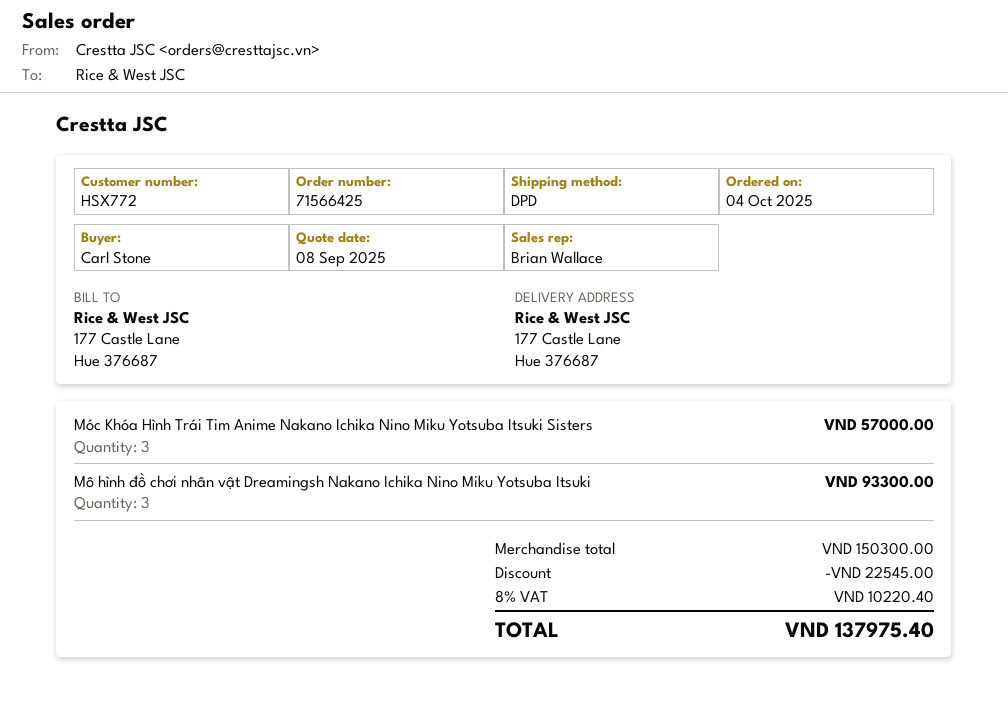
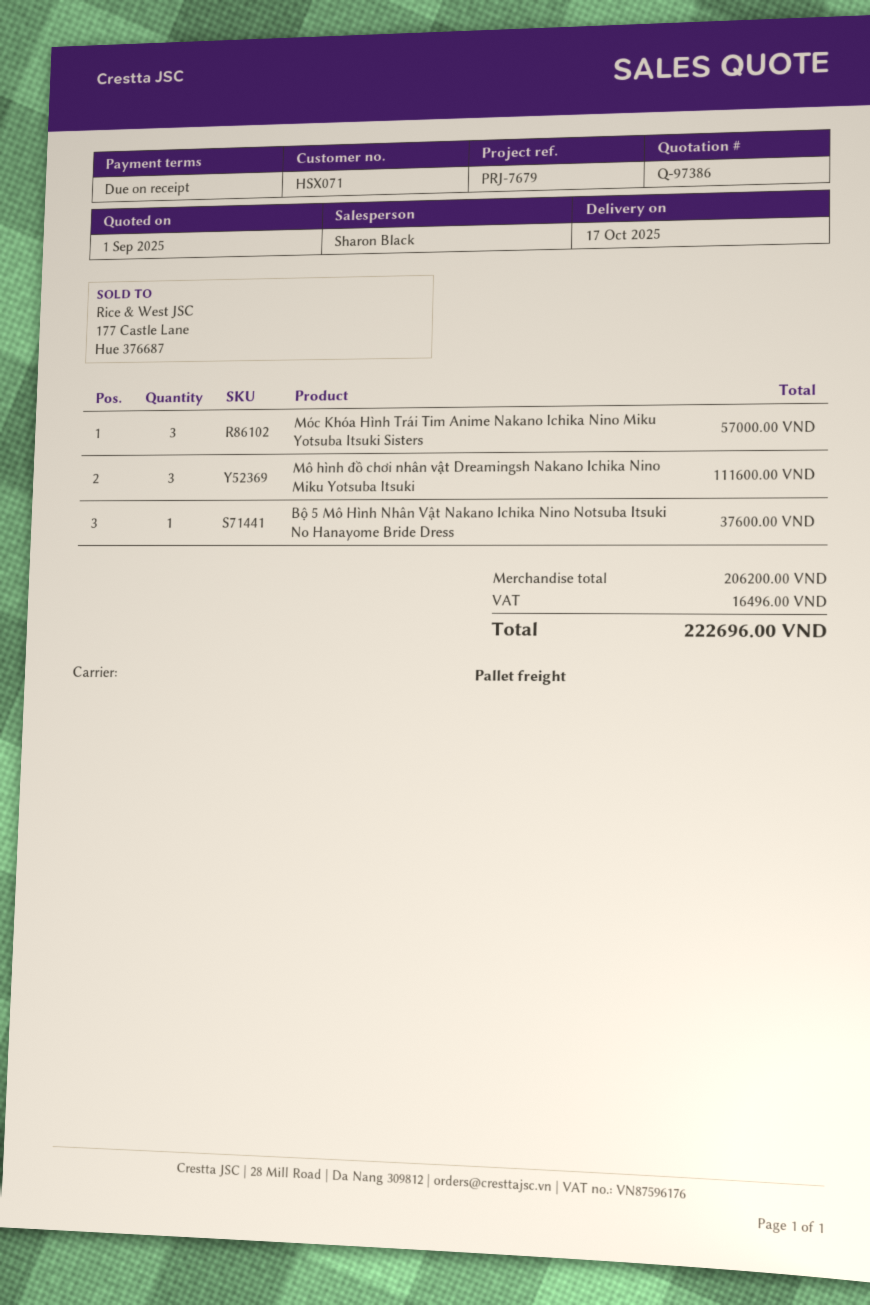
quote date: 2025-09-08 -> 2025-09-01
customer number: HSX772 -> HSX071
sales rep: Brian Wallace -> Sharon Black
shipping method: DPD -> pallet freight
Mô hình đồ chơi nhân vật Dreamingsh Nakano Ichika Nino Miku Yotsuba Itsuki: 3 for 93300.00 -> 3 for 111600.00
Bộ 5 Mô Hình Nhân Vật Nakano Ichika Nino Notsuba Itsuki No Hanayome Bride Dress: none -> 1 for 37600.00
subtotal: 150300.00 -> 206200.00
discount: 22545.00 -> none
tax: 10220.40 -> 16496.00
total: 137975.40 -> 222696.00

